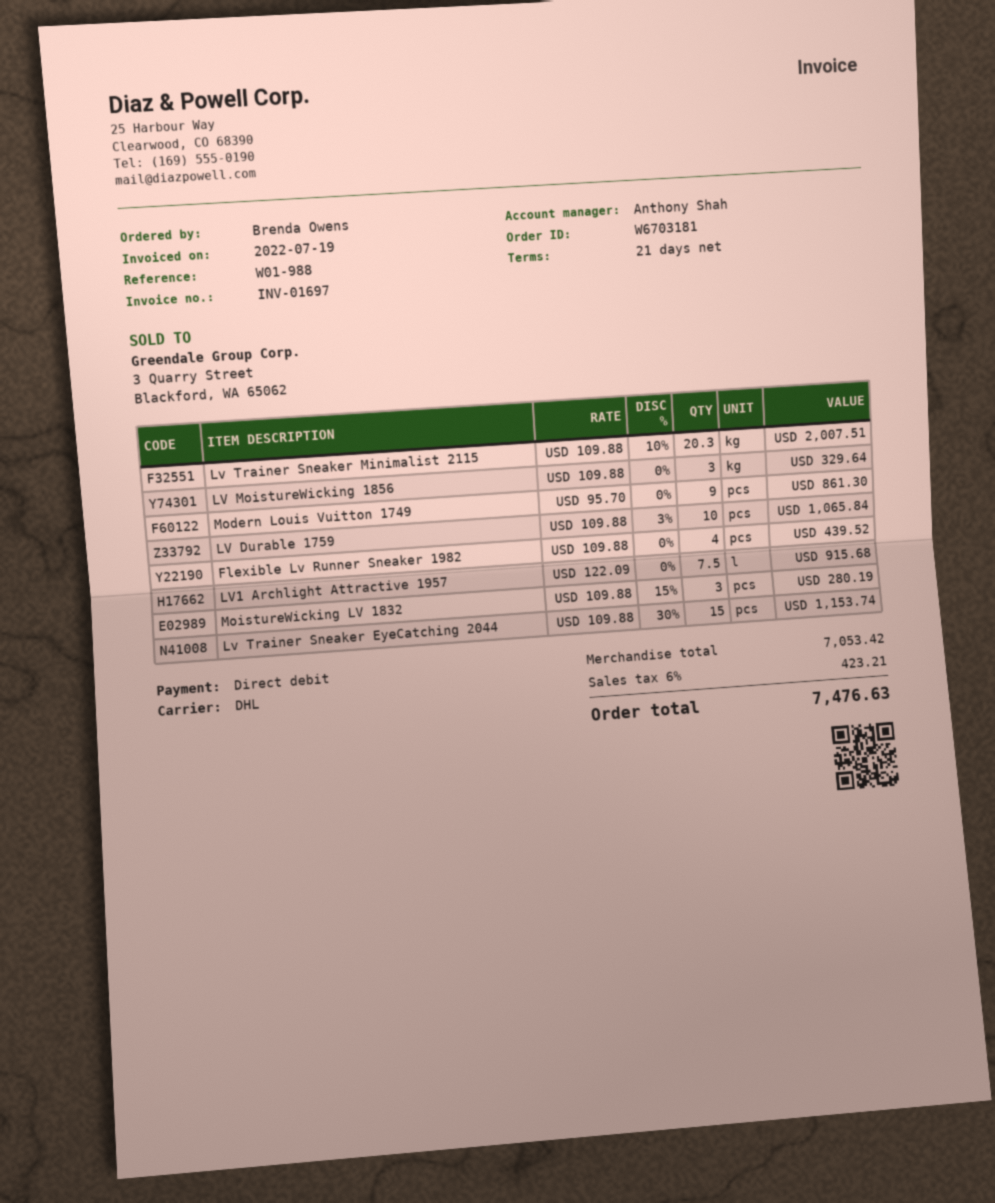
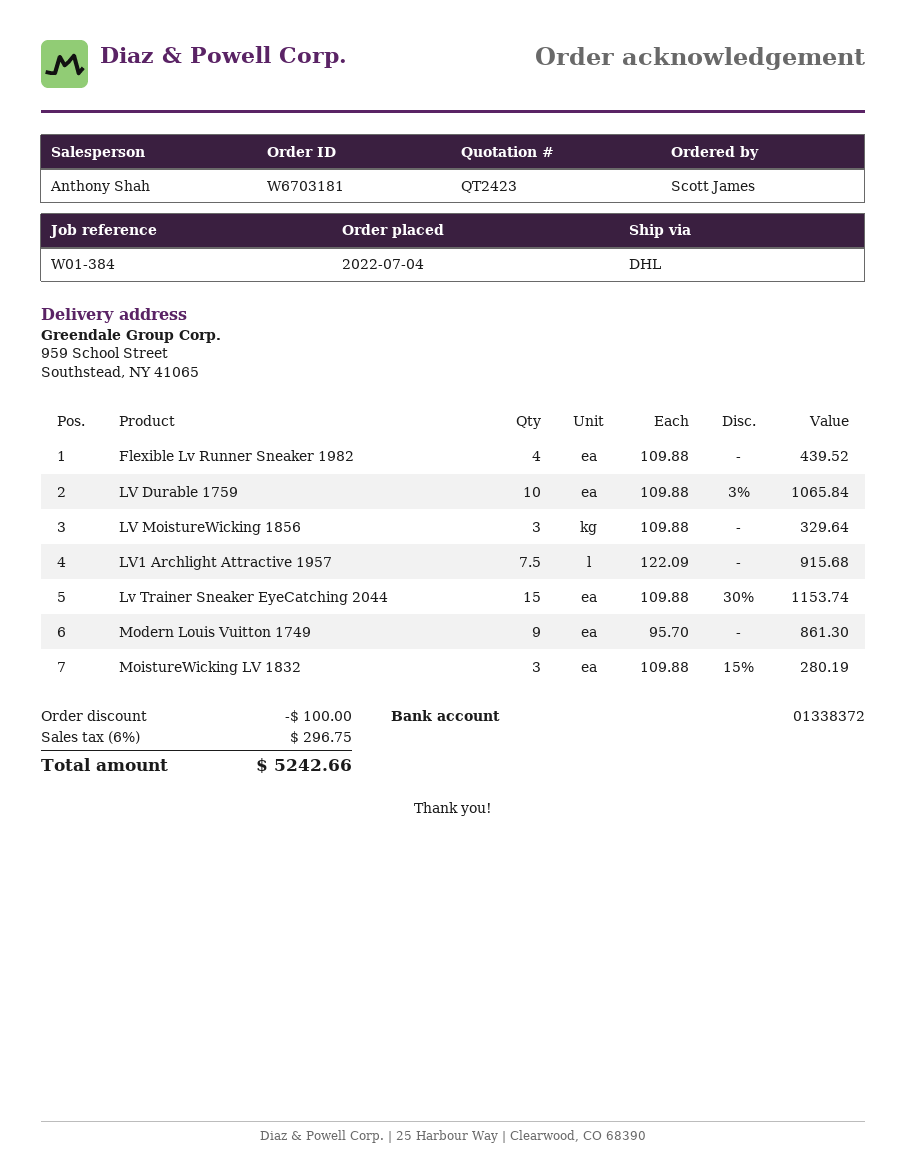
reference: W01-988 -> W01-384
ordered by: Brenda Owens -> Scott James
Lv Trainer Sneaker Minimalist 2115: 20.3 x 109.88 - 10% = 2007.51 -> none
discount: none -> 100.00
tax: 6% = 423.21 -> 6% = 296.75
total: 7476.63 -> 5242.66

